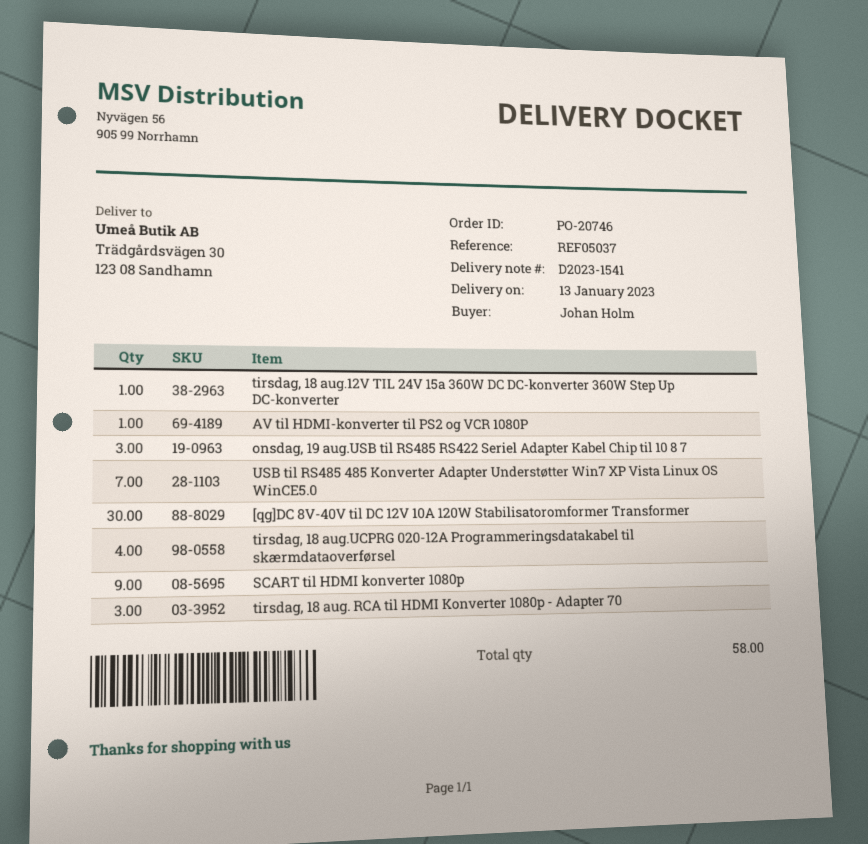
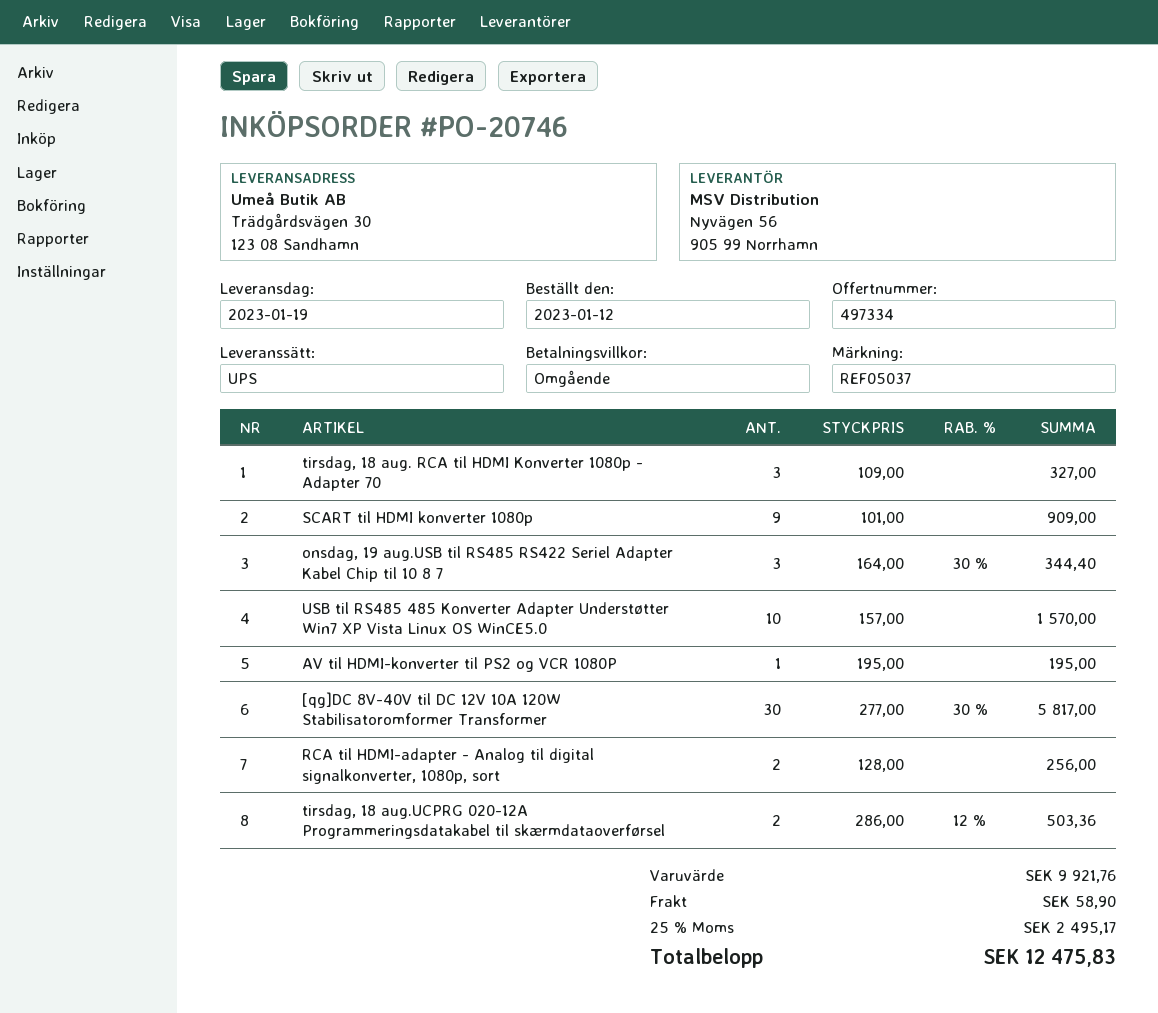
delivery date: 2023-01-13 -> 2023-01-19
tirsdag, 18 aug.12V TIL 24V 15a 360W DC DC-konverter 360W Step Up DC-konverter: 1 -> none
USB til RS485 485 Konverter Adapter Understøtter Win7 XP Vista Linux OS WinCE5.0: 7 -> 10
tirsdag, 18 aug.UCPRG 020-12A Programmeringsdatakabel til skærmdataoverførsel: 4 -> 2
RCA til HDMI-adapter - Analog til digital signalkonverter, 1080p, sort: none -> 2

